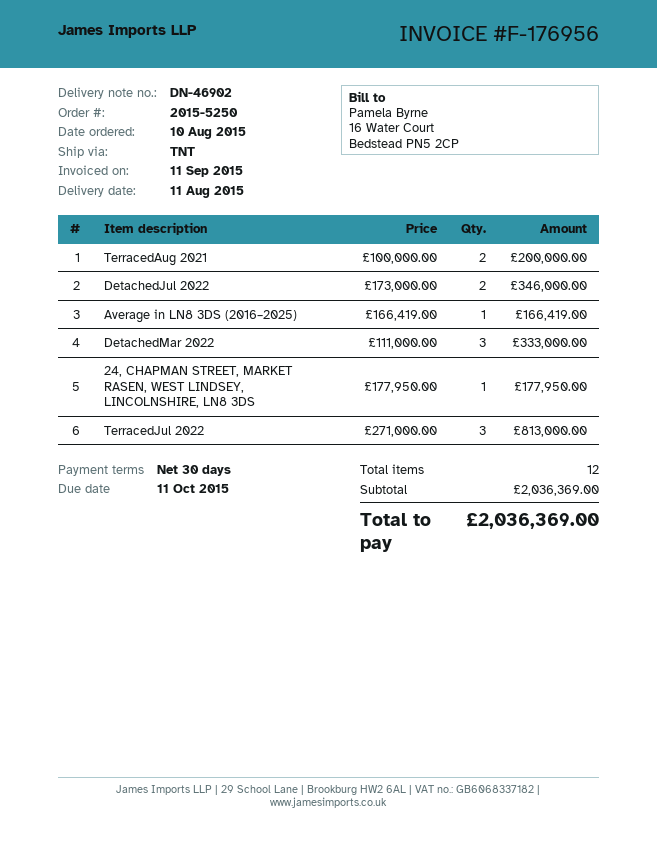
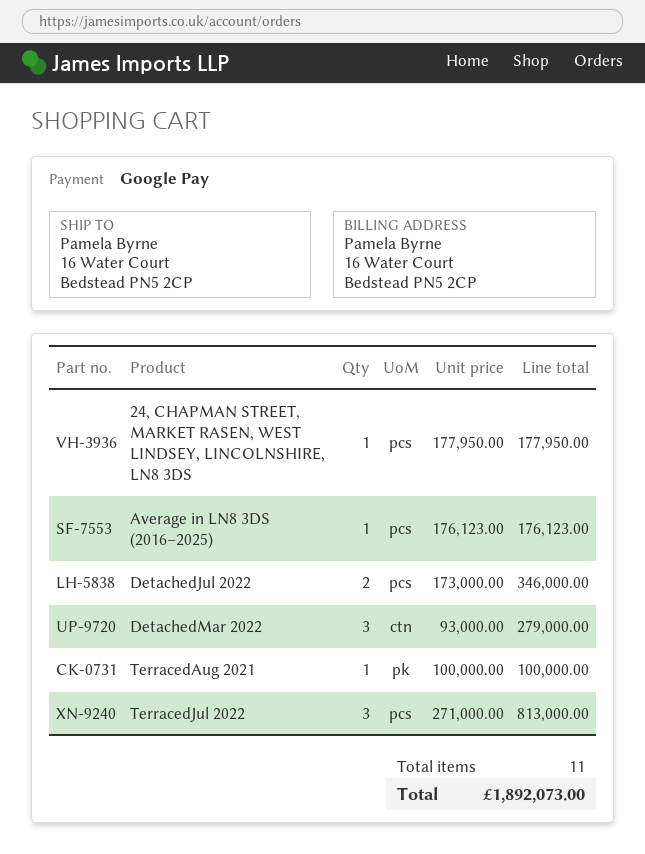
TerracedAug 2021: 2 x 100000.00 = 200000.00 -> 1 x 100000.00 = 100000.00
Average in LN8 3DS (2016–2025): 1 x 166419.00 = 166419.00 -> 1 x 176123.00 = 176123.00
DetachedMar 2022: 3 x 111000.00 = 333000.00 -> 3 x 93000.00 = 279000.00
total quantity: 12 -> 11
total: 2036369.00 -> 1892073.00

